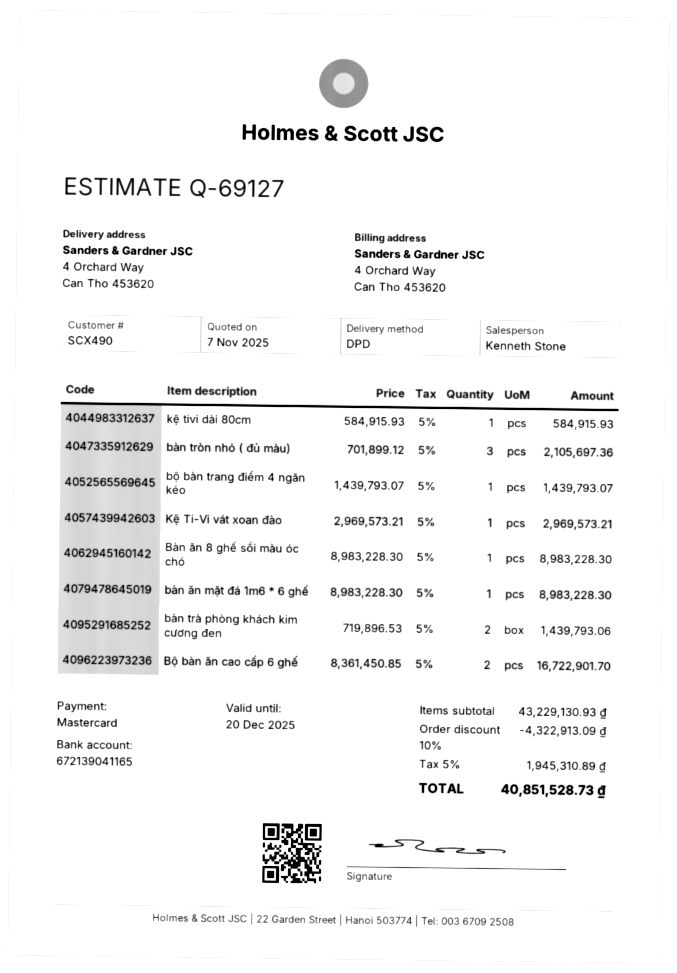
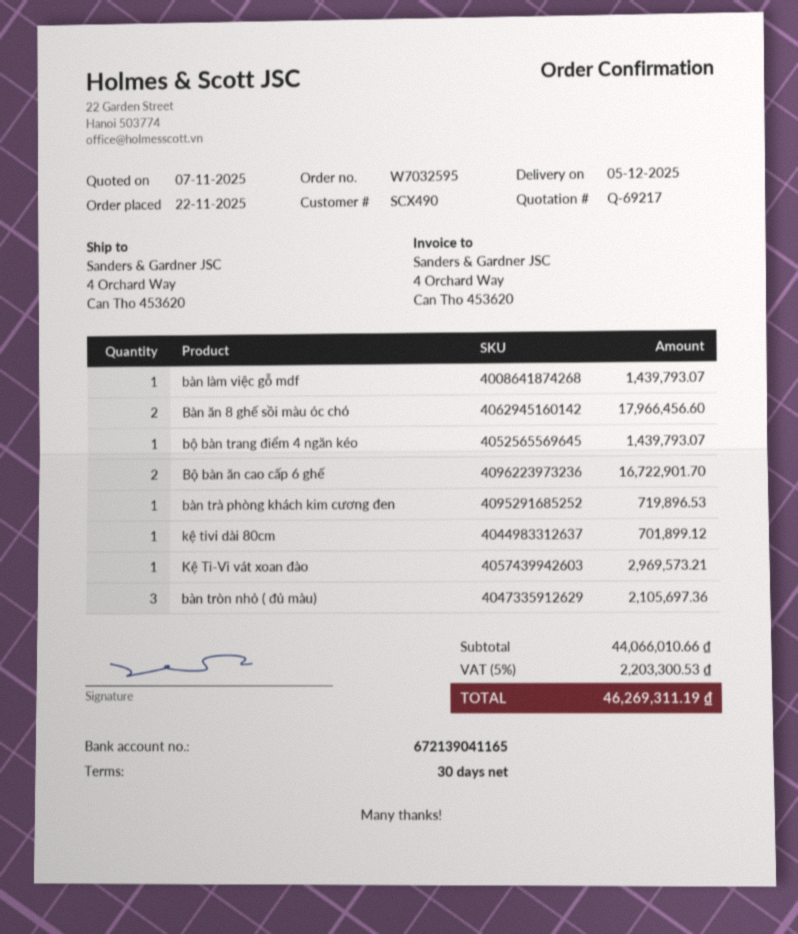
quote number: Q-69127 -> Q-69217
kệ tivi dài 80cm: 1 for 584915.93 -> 1 for 701899.12
Bàn ăn 8 ghế sồi màu óc chó: 1 for 8983228.30 -> 2 for 17966456.60
bàn ăn mặt đá 1m6 * 6 ghế: 1 for 8983228.30 -> none
bàn trà phòng khách kim cương đen: 2 for 1439793.06 -> 1 for 719896.53
bàn làm việc gỗ mdf: none -> 1 for 1439793.07
subtotal: 43229130.93 -> 44066010.66
discount: 10% = 4322913.09 -> none
tax: 5% = 1945310.89 -> 5% = 2203300.53
total: 40851528.73 -> 46269311.19

